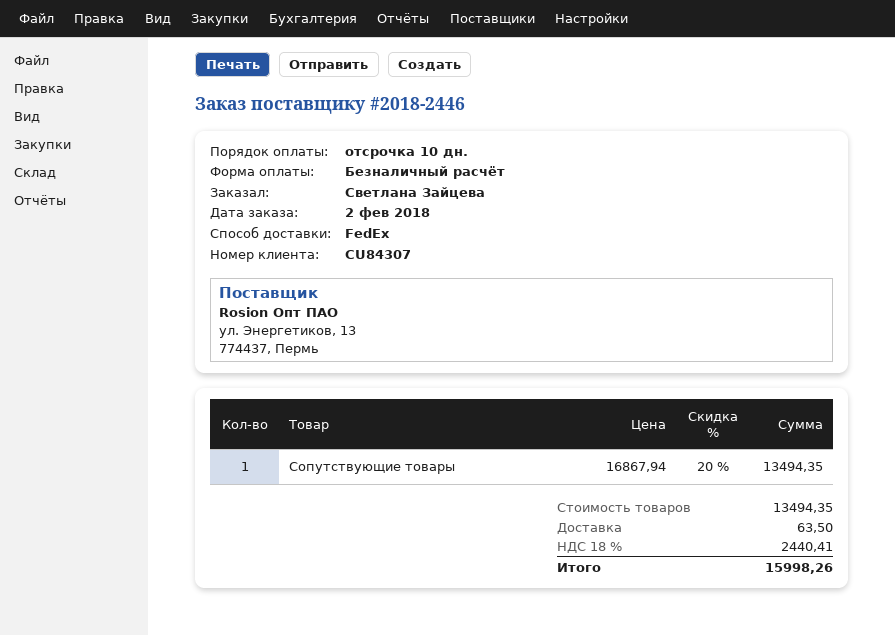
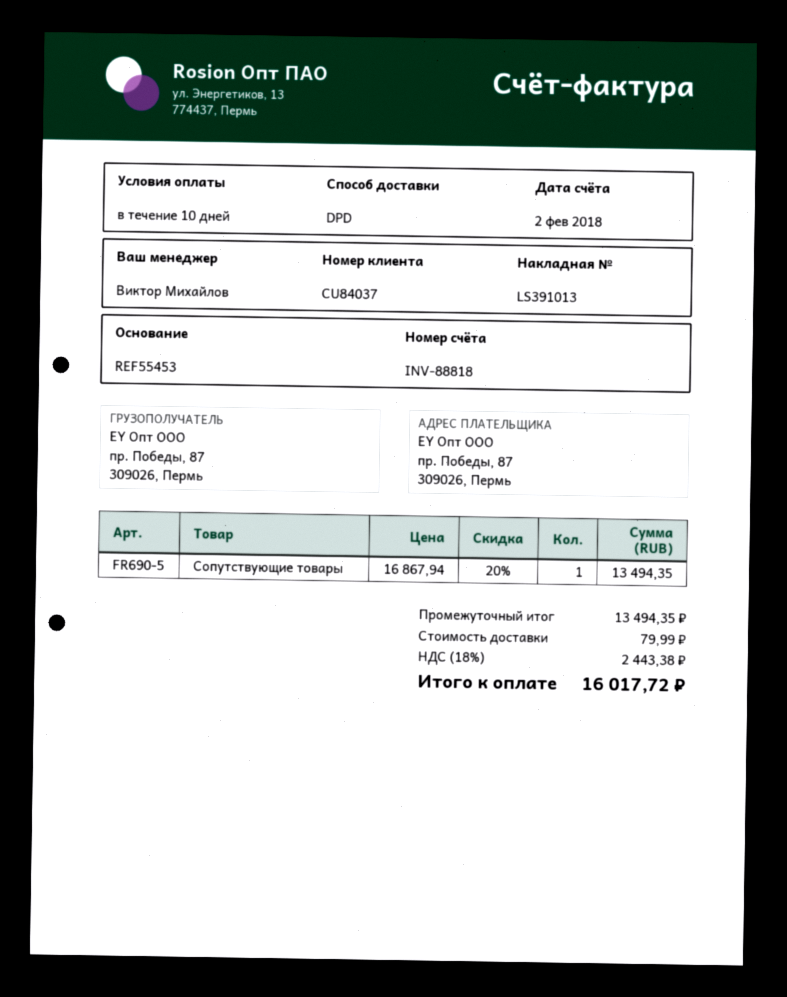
customer number: CU84307 -> CU84037
shipping method: FedEx -> DPD
shipping: 63.50 -> 79.99
tax: 18% = 2440.41 -> 18% = 2443.38
total: 15998.26 -> 16017.72

